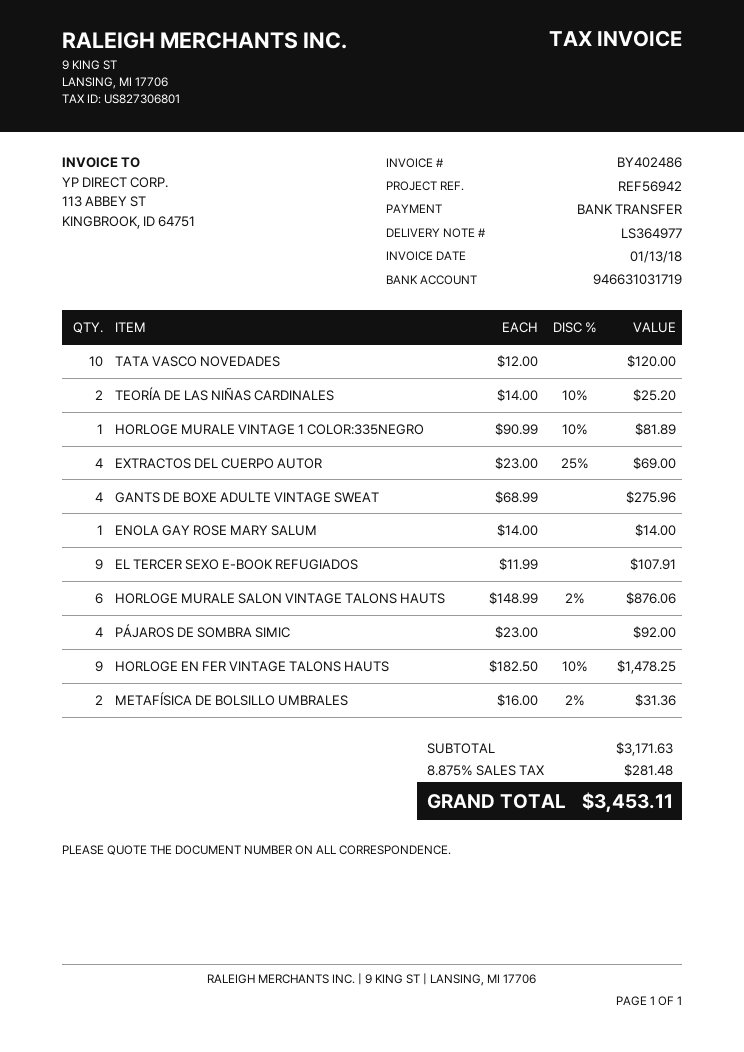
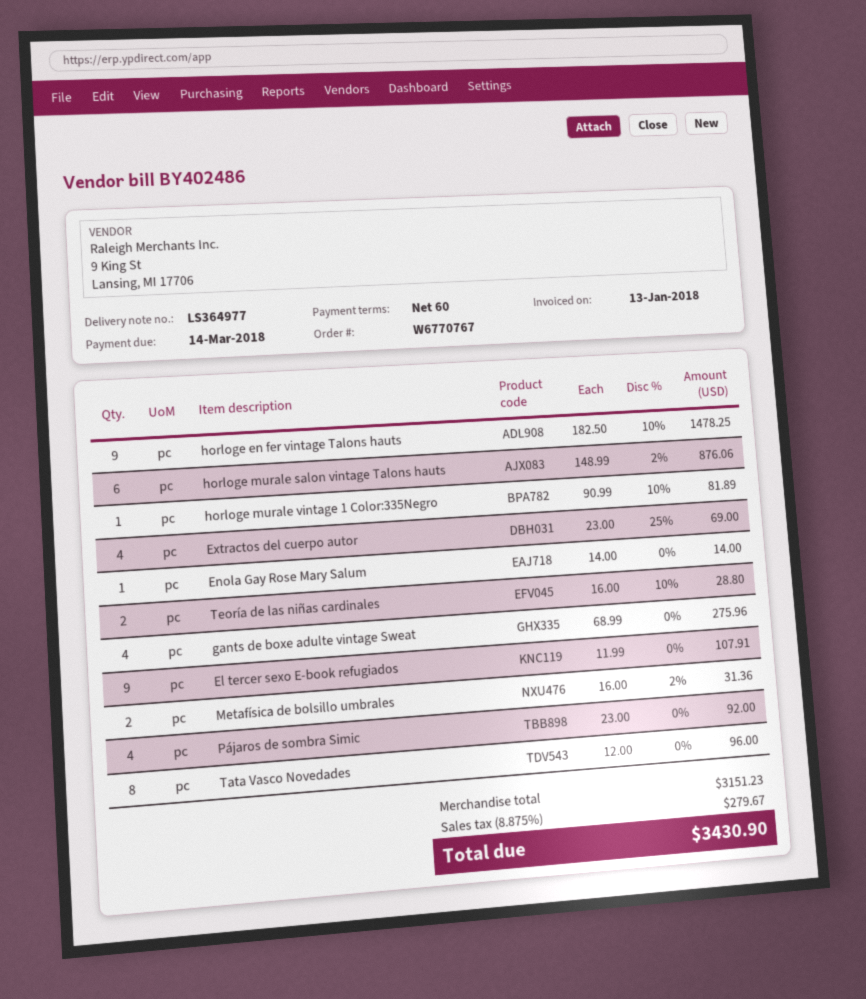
TATA VASCO NOVEDADES: 10 x 12.00 = 120.00 -> 8 x 12.00 = 96.00
TEORÍA DE LAS NIÑAS CARDINALES: 2 x 14.00 - 10% = 25.20 -> 2 x 16.00 - 10% = 28.80
subtotal: 3171.63 -> 3151.23
tax: 8.875% = 281.48 -> 8.875% = 279.67
total: 3453.11 -> 3430.90

